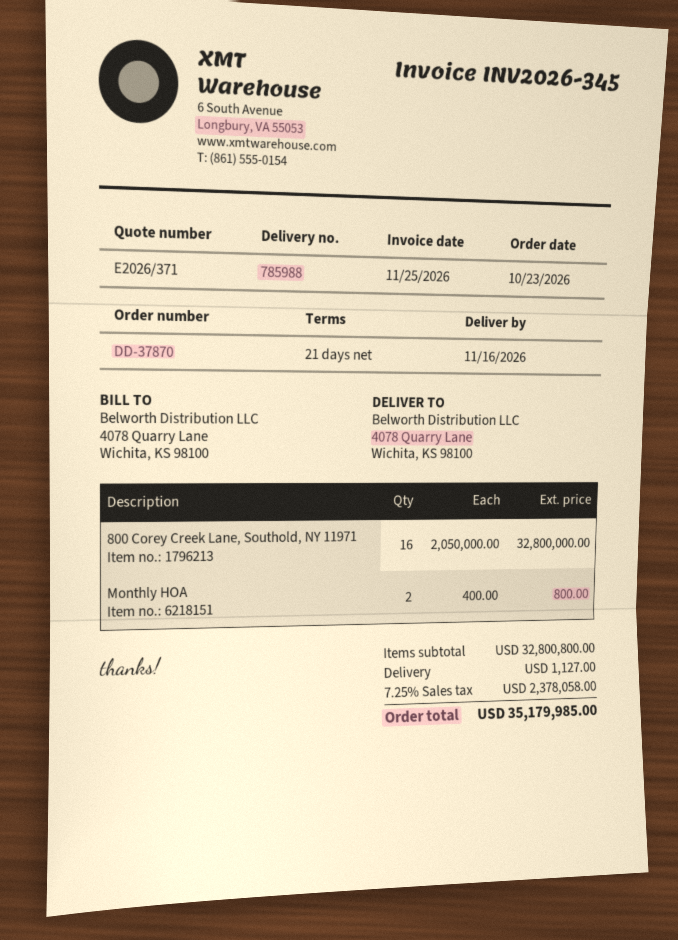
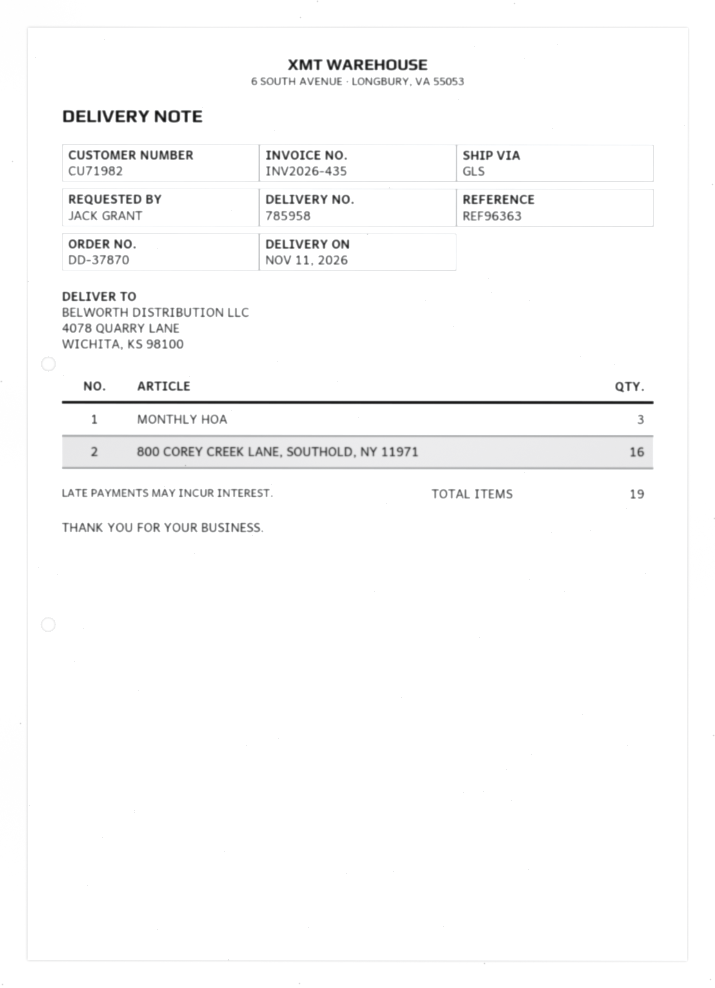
delivery note number: 785988 -> 785958
delivery date: 2026-11-16 -> 2026-11-11
invoice number: INV2026-345 -> INV2026-435
Monthly HOA: 2 -> 3

